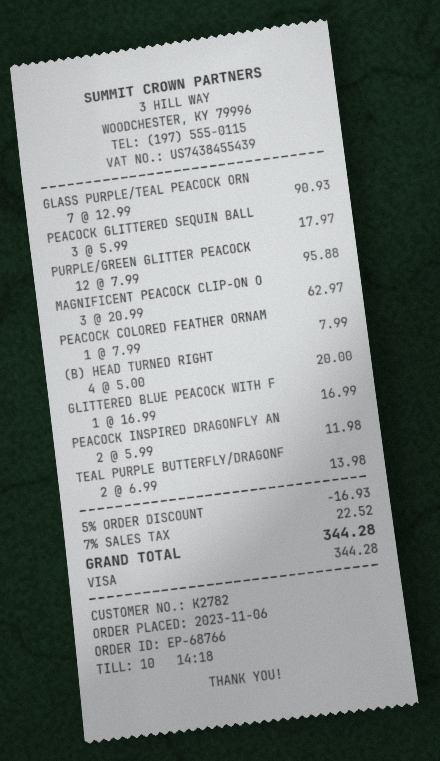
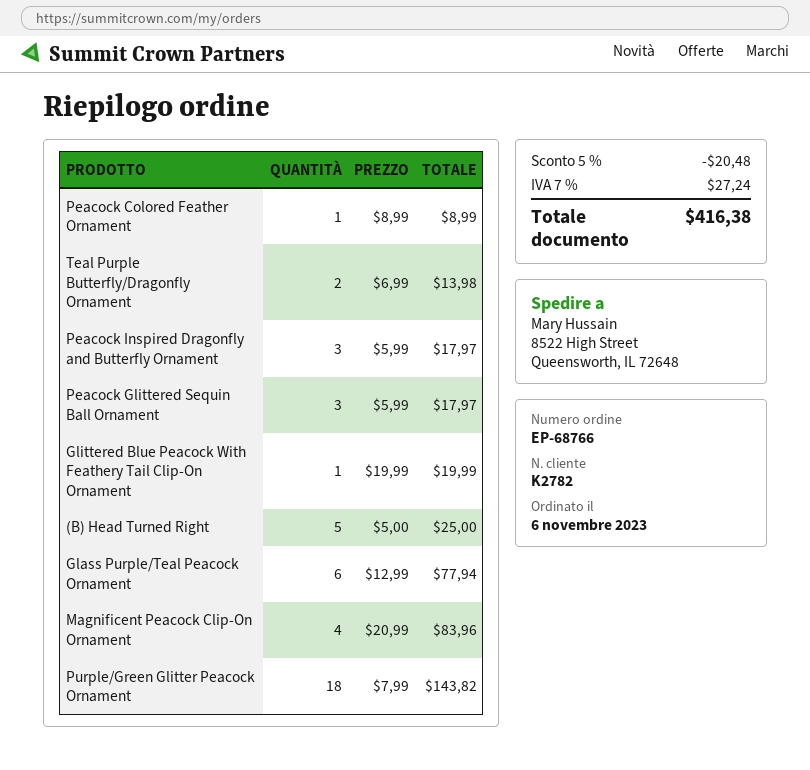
GLASS PURPLE/TEAL PEACOCK ORN: 7 x 12.99 = 90.93 -> 6 x 12.99 = 77.94
PURPLE/GREEN GLITTER PEACOCK: 12 x 7.99 = 95.88 -> 18 x 7.99 = 143.82
MAGNIFICENT PEACOCK CLIP-ON O: 3 x 20.99 = 62.97 -> 4 x 20.99 = 83.96
PEACOCK COLORED FEATHER ORNAM: 1 x 7.99 = 7.99 -> 1 x 8.99 = 8.99
(B) HEAD TURNED RIGHT: 4 x 5.00 = 20.00 -> 5 x 5.00 = 25.00
GLITTERED BLUE PEACOCK WITH F: 1 x 16.99 = 16.99 -> 1 x 19.99 = 19.99
PEACOCK INSPIRED DRAGONFLY AN: 2 x 5.99 = 11.98 -> 3 x 5.99 = 17.97
discount: 5% = 16.93 -> 5% = 20.48
tax: 7% = 22.52 -> 7% = 27.24
total: 344.28 -> 416.38

